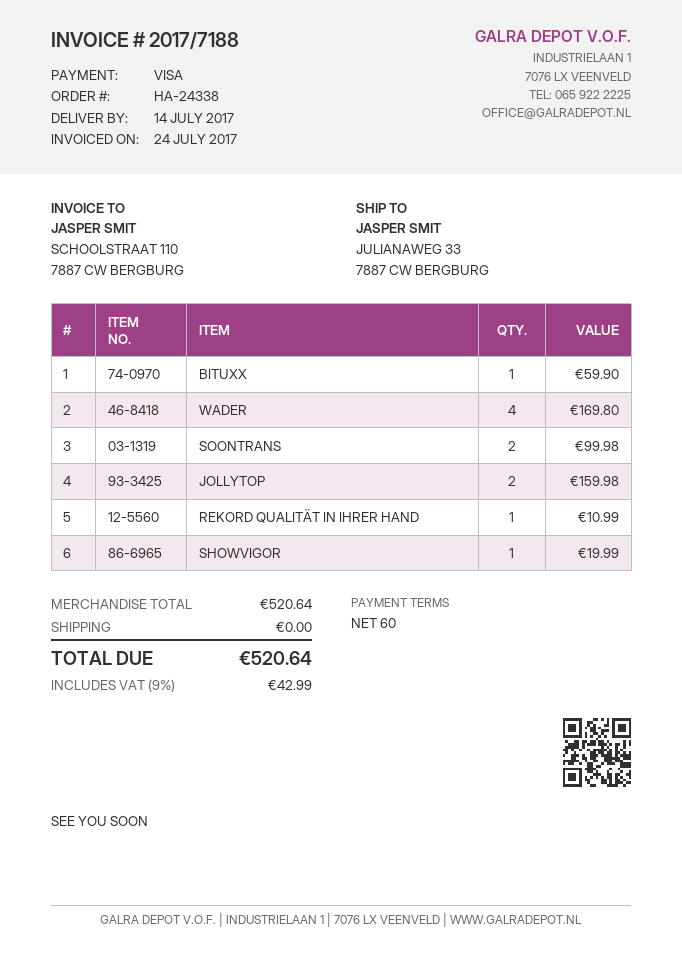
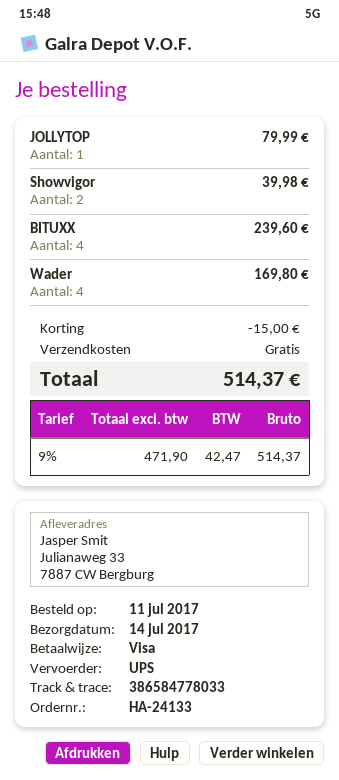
order number: HA-24338 -> HA-24133
BITUXX: 1 for 59.90 -> 4 for 239.60
SOONTRANS: 2 for 99.98 -> none
JOLLYTOP: 2 for 159.98 -> 1 for 79.99
REKORD QUALITÄT IN IHRER HAND: 1 for 10.99 -> none
SHOWVIGOR: 1 for 19.99 -> 2 for 39.98
discount: none -> 15.00
tax: 9% = 42.99 -> 9% = 42.47
total: 520.64 -> 514.37

